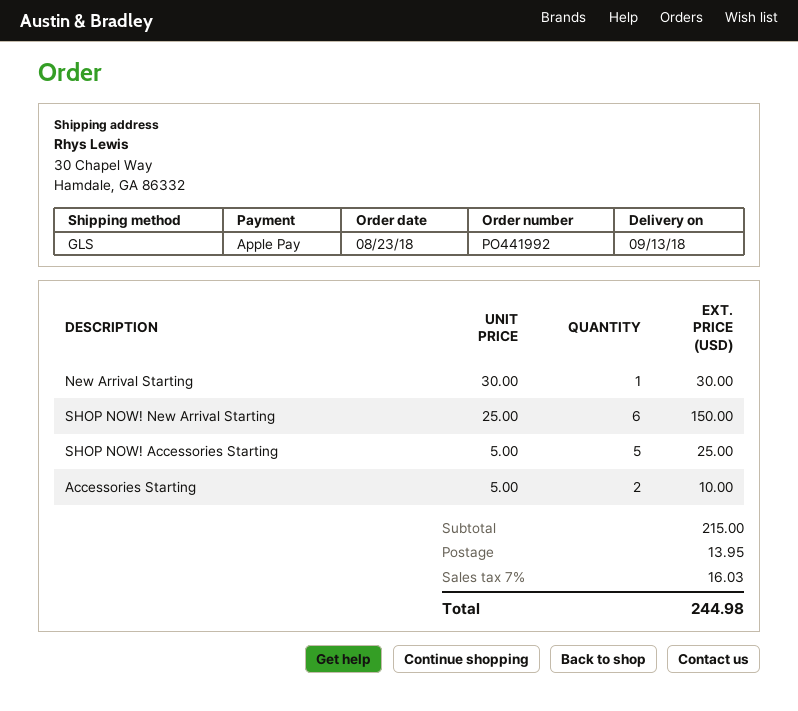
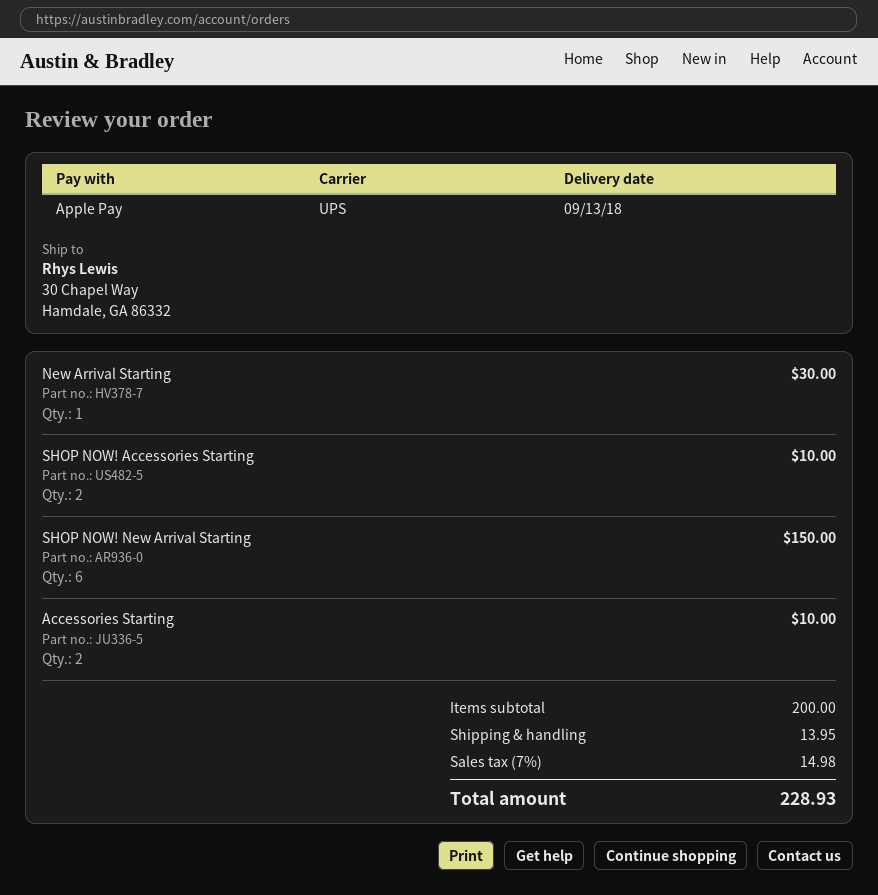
shipping method: GLS -> UPS
SHOP NOW! Accessories Starting: 5 for 25.00 -> 2 for 10.00
subtotal: 215.00 -> 200.00
tax: 7% = 16.03 -> 7% = 14.98
total: 244.98 -> 228.93

